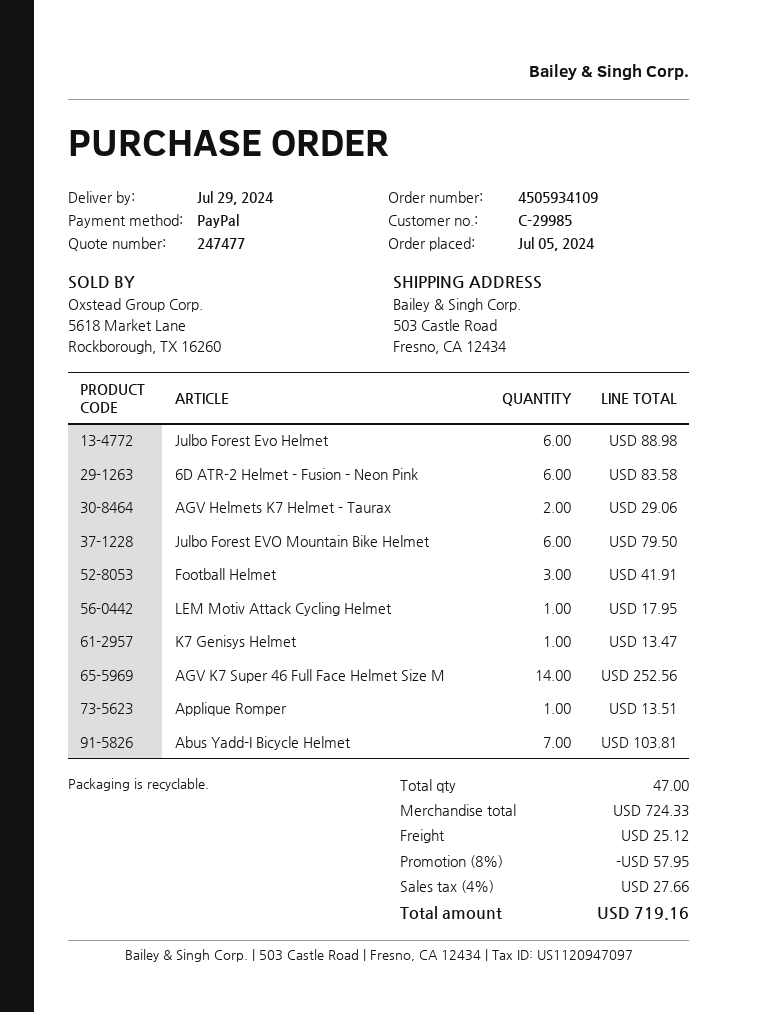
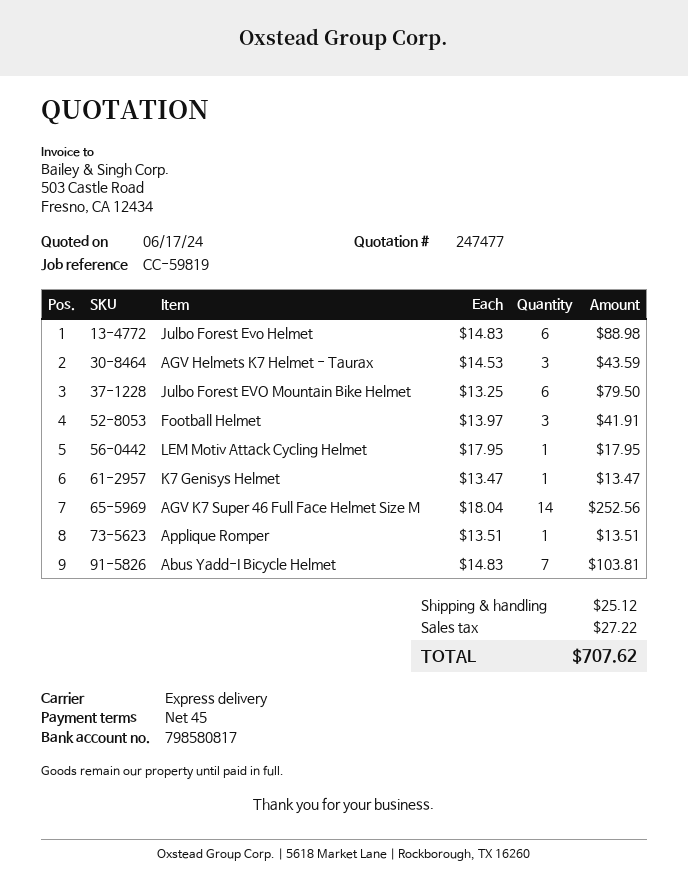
6D ATR-2 Helmet - Fusion - Neon Pink: 6 for 83.58 -> none
AGV Helmets K7 Helmet - Taurax: 2 for 29.06 -> 3 for 43.59
discount: 8% = 57.95 -> none
tax: 27.66 -> 27.22
total: 719.16 -> 707.62

